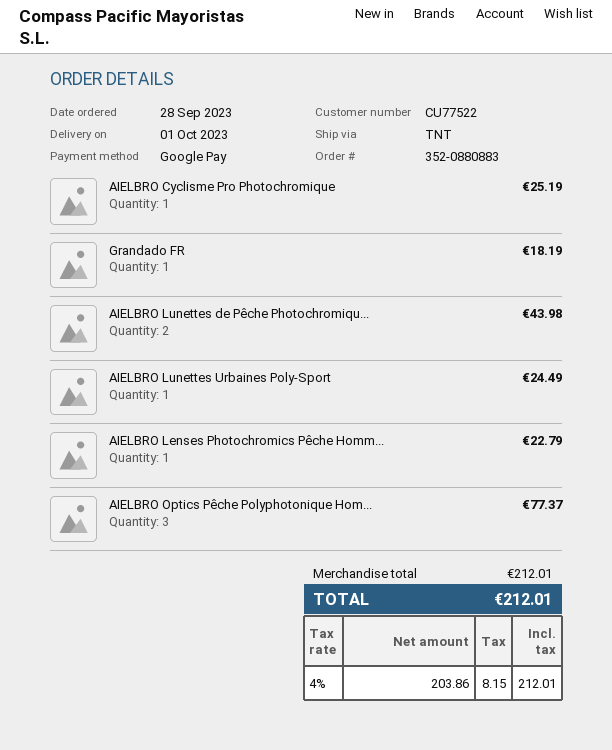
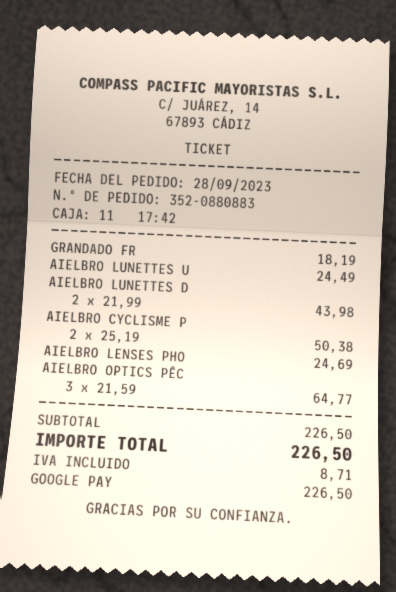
AIELBRO Cyclisme Pro Photochromique: 1 for 25.19 -> 2 for 50.38
AIELBRO Lenses Photochromics Pêche Homm...: 1 for 22.79 -> 1 for 24.69
AIELBRO Optics Pêche Polyphotonique Hom...: 3 for 77.37 -> 3 for 64.77
subtotal: 212.01 -> 226.50
tax: 8.15 -> 8.71
total: 212.01 -> 226.50

